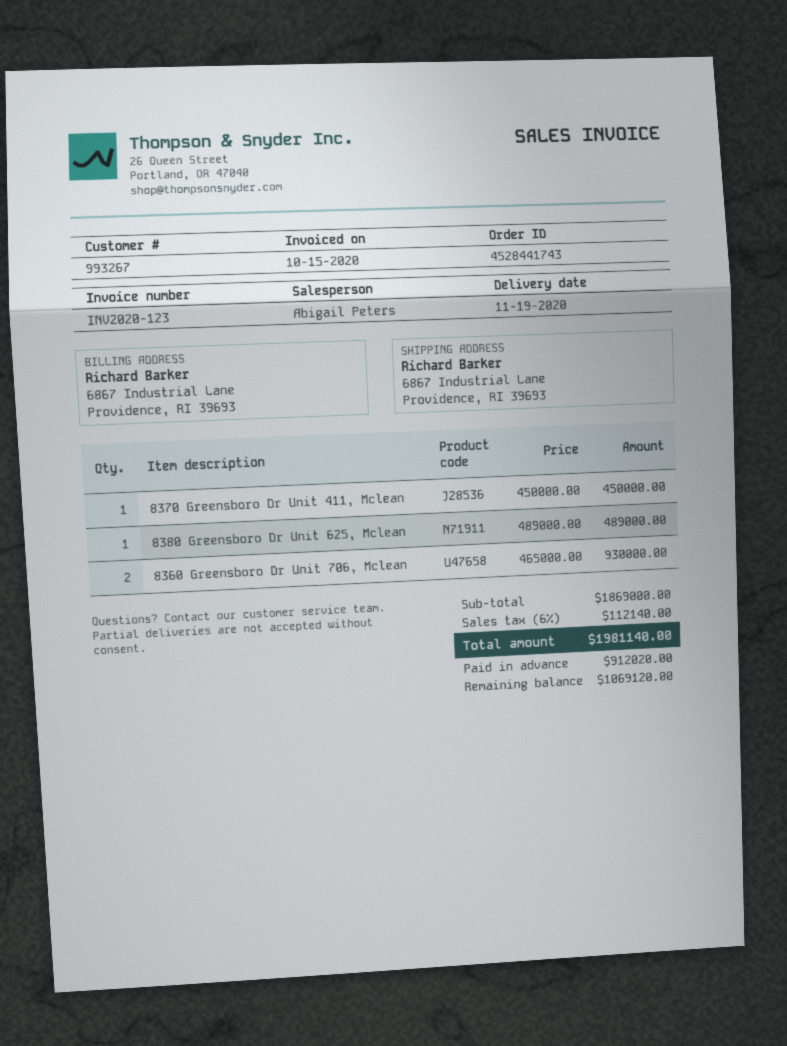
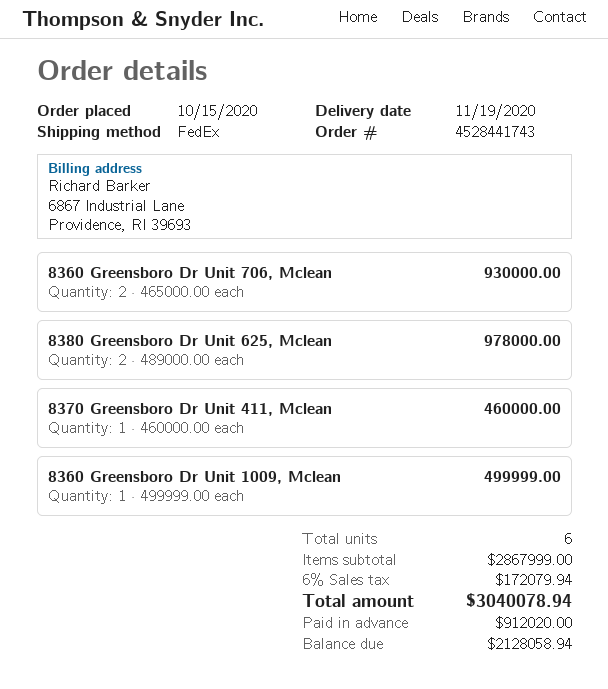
8370 Greensboro Dr Unit 411, Mclean: 1 x 450000.00 = 450000.00 -> 1 x 460000.00 = 460000.00
8380 Greensboro Dr Unit 625, Mclean: 1 x 489000.00 = 489000.00 -> 2 x 489000.00 = 978000.00
8360 Greensboro Dr Unit 1009, Mclean: none -> 1 x 499999.00 = 499999.00
subtotal: 1869000.00 -> 2867999.00
tax: 6% = 112140.00 -> 6% = 172079.94
total: 1981140.00 -> 3040078.94
balance: 1069120.00 -> 2128058.94

